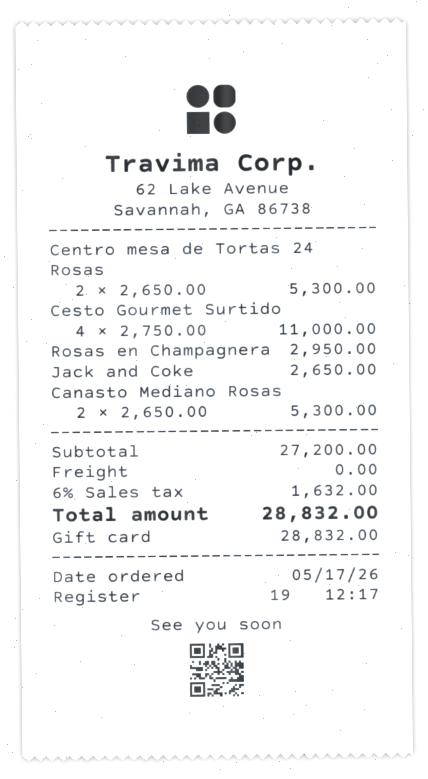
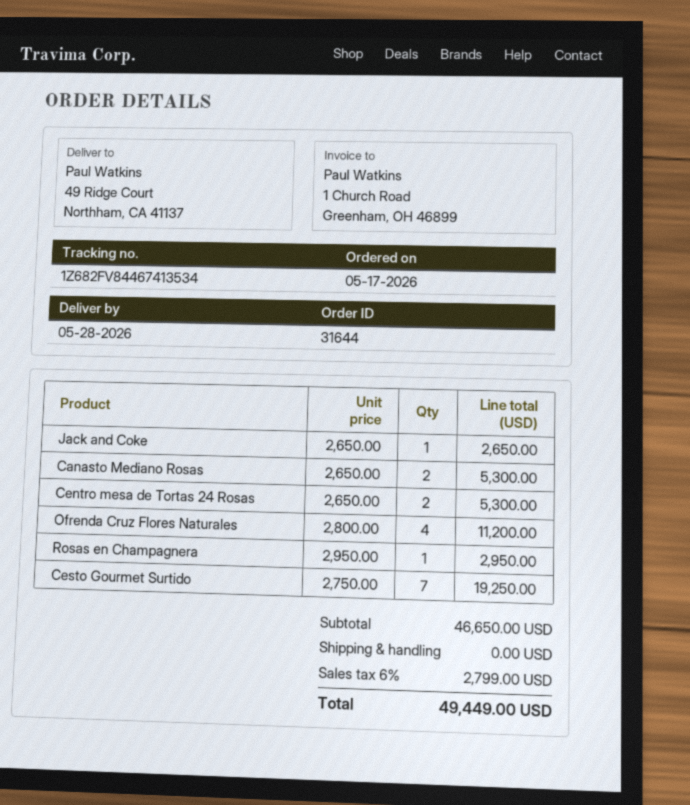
Cesto Gourmet Surtido: 4 x 2750.00 = 11000.00 -> 7 x 2750.00 = 19250.00
Ofrenda Cruz Flores Naturales: none -> 4 x 2800.00 = 11200.00
subtotal: 27200.00 -> 46650.00
tax: 6% = 1632.00 -> 6% = 2799.00
total: 28832.00 -> 49449.00

